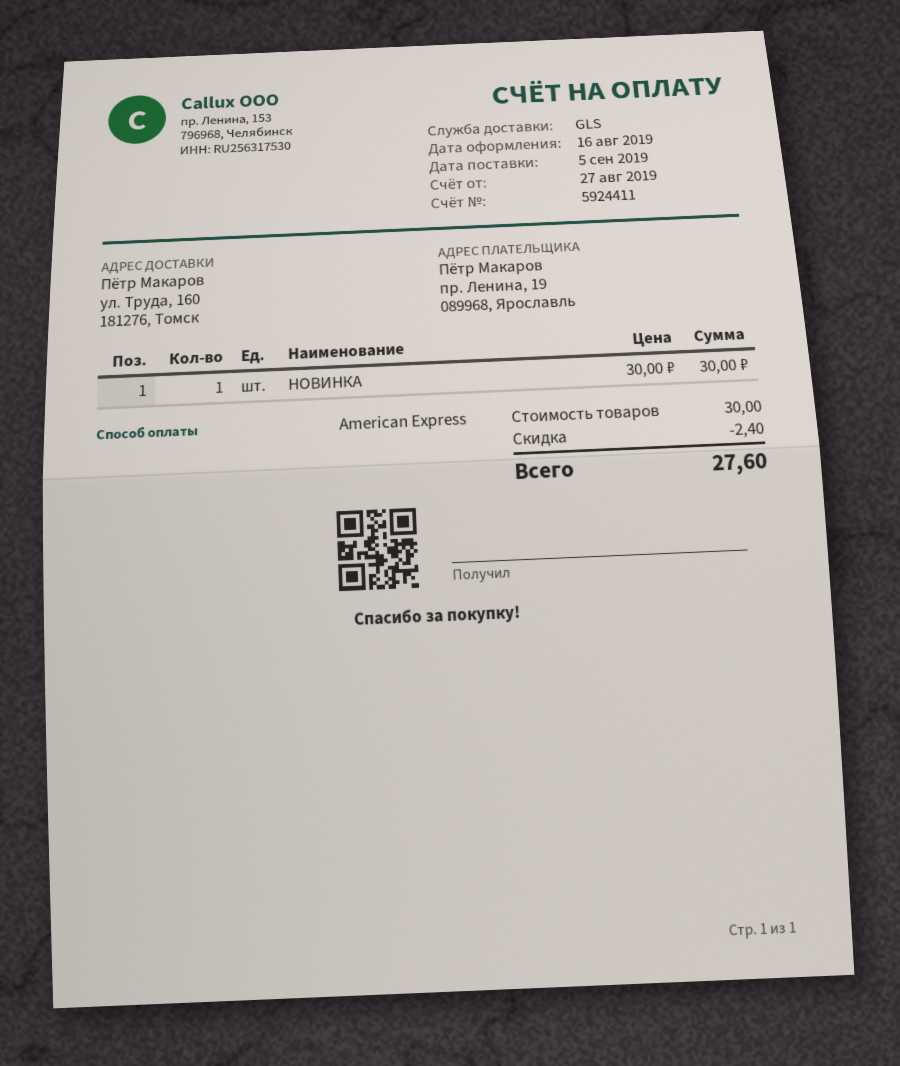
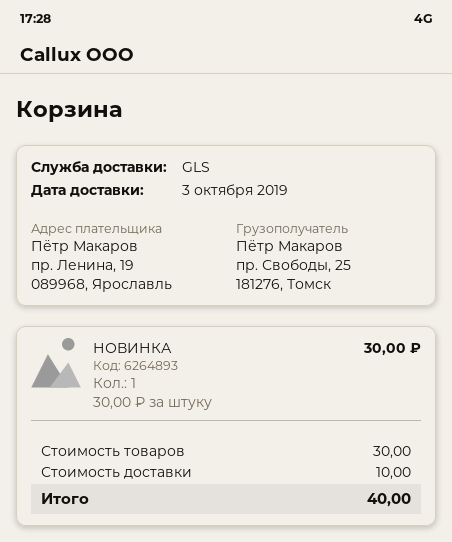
delivery date: 2019-09-05 -> 2019-10-03
ship to: ул. Труда, 160, 181276, Томск -> пр. Свободы, 25, 181276, Томск
discount: 2.40 -> none
shipping: none -> 10.00
total: 27.60 -> 40.00

